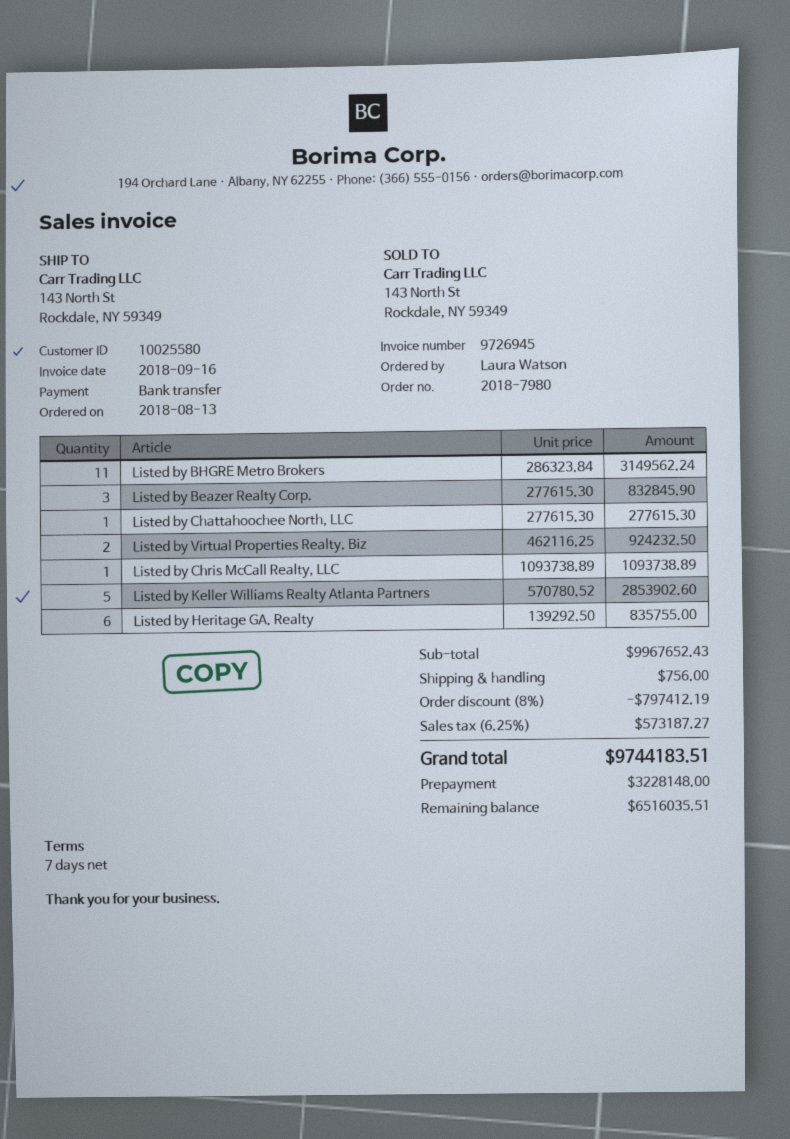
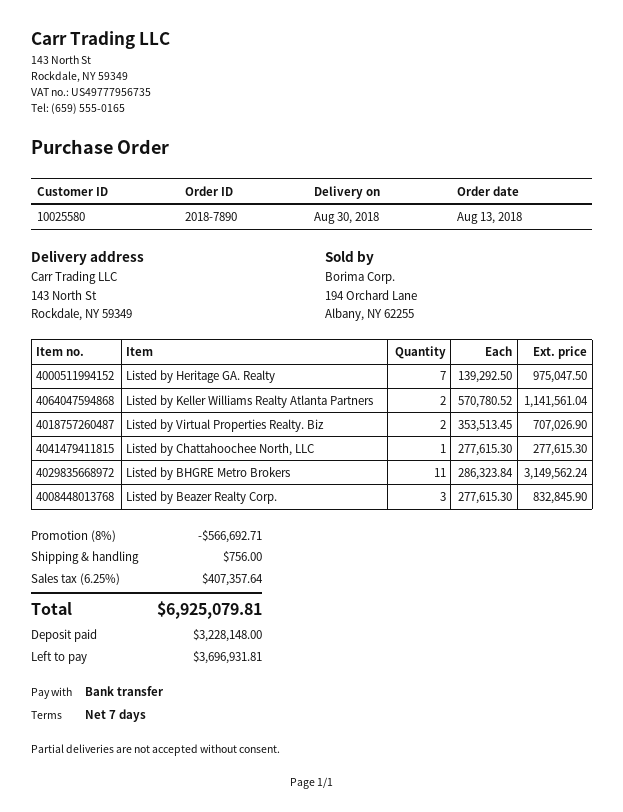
order number: 2018-7980 -> 2018-7890
Listed by Virtual Properties Realty. Biz: 2 x 462116.25 = 924232.50 -> 2 x 353513.45 = 707026.90
Listed by Chris McCall Realty, LLC: 1 x 1093738.89 = 1093738.89 -> none
Listed by Keller Williams Realty Atlanta Partners: 5 x 570780.52 = 2853902.60 -> 2 x 570780.52 = 1141561.04
Listed by Heritage GA. Realty: 6 x 139292.50 = 835755.00 -> 7 x 139292.50 = 975047.50
discount: 8% = 797412.19 -> 8% = 566692.71
tax: 6.25% = 573187.27 -> 6.25% = 407357.64
total: 9744183.51 -> 6925079.81
balance: 6516035.51 -> 3696931.81

